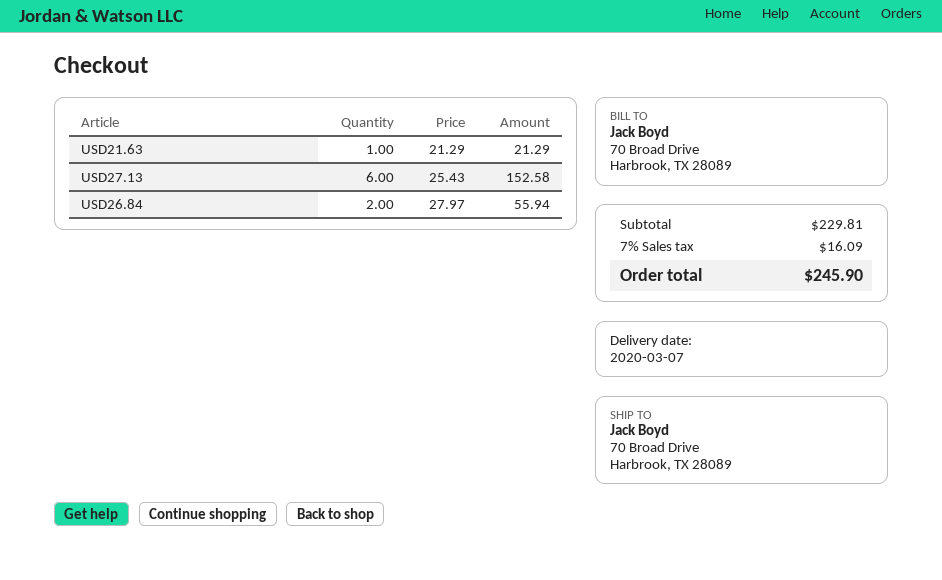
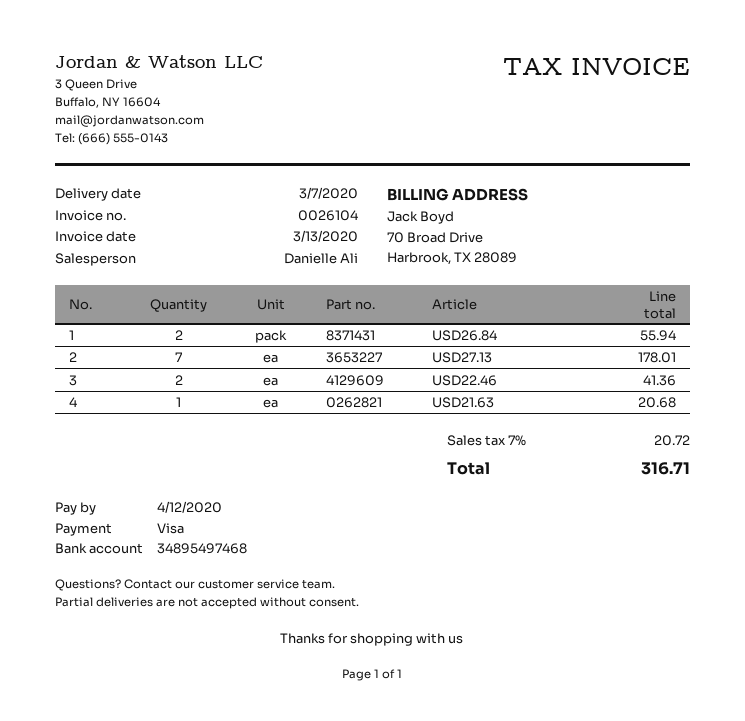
USD21.63: 1 for 21.29 -> 1 for 20.68
USD27.13: 6 for 152.58 -> 7 for 178.01
USD22.46: none -> 2 for 41.36
tax: 7% = 16.09 -> 7% = 20.72
total: 245.90 -> 316.71

